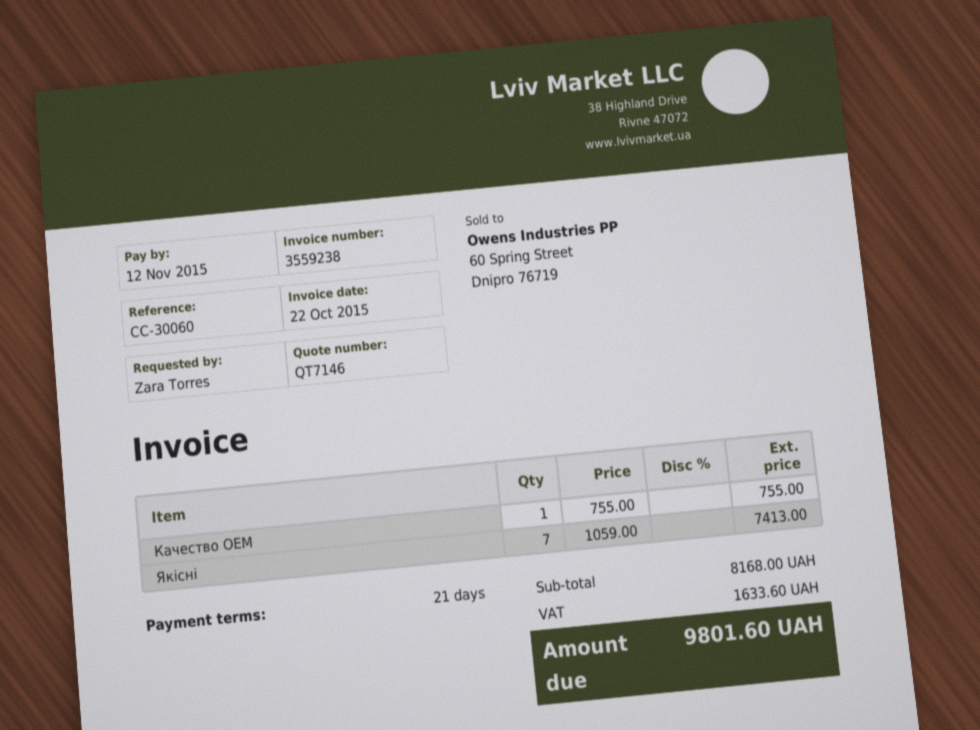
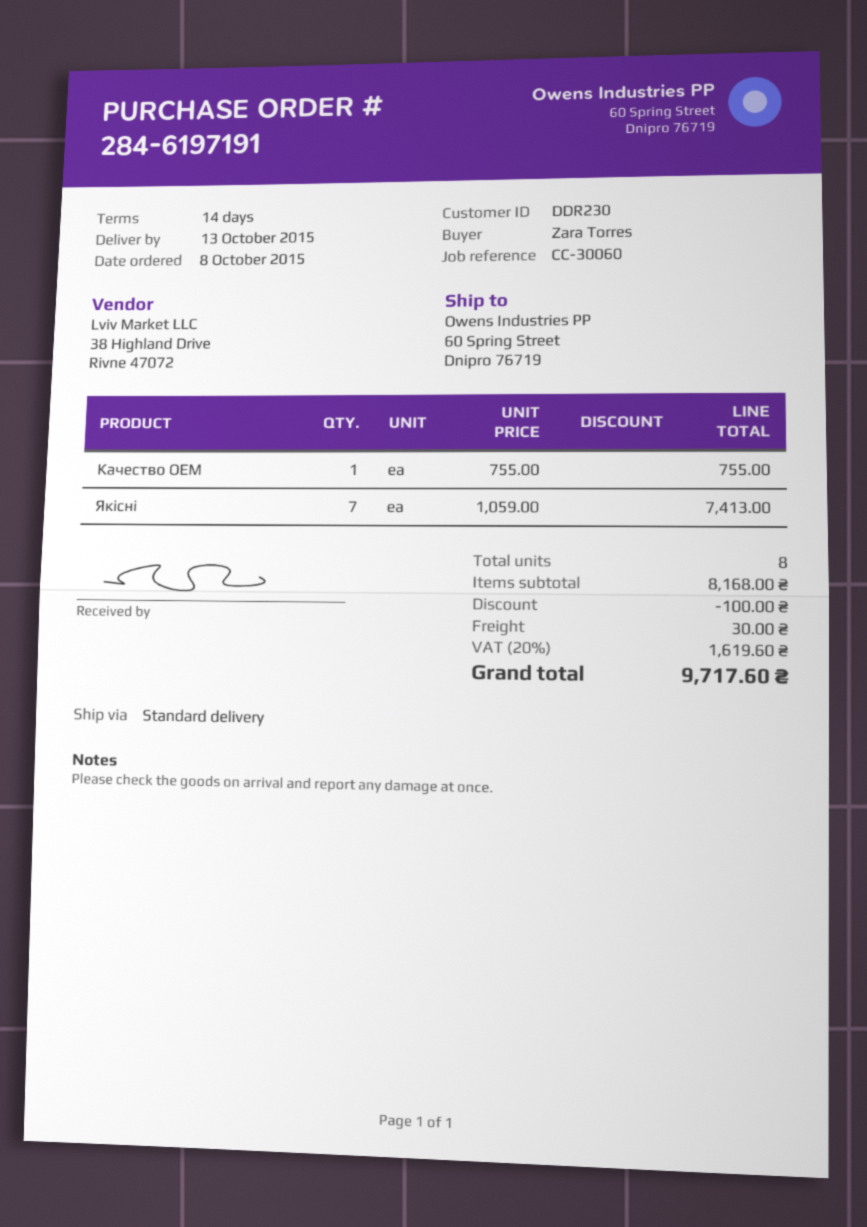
payment terms: 21 days -> 14 days
discount: none -> 100.00
shipping: none -> 30.00
tax: 1633.60 -> 1619.60
total: 9801.60 -> 9717.60

